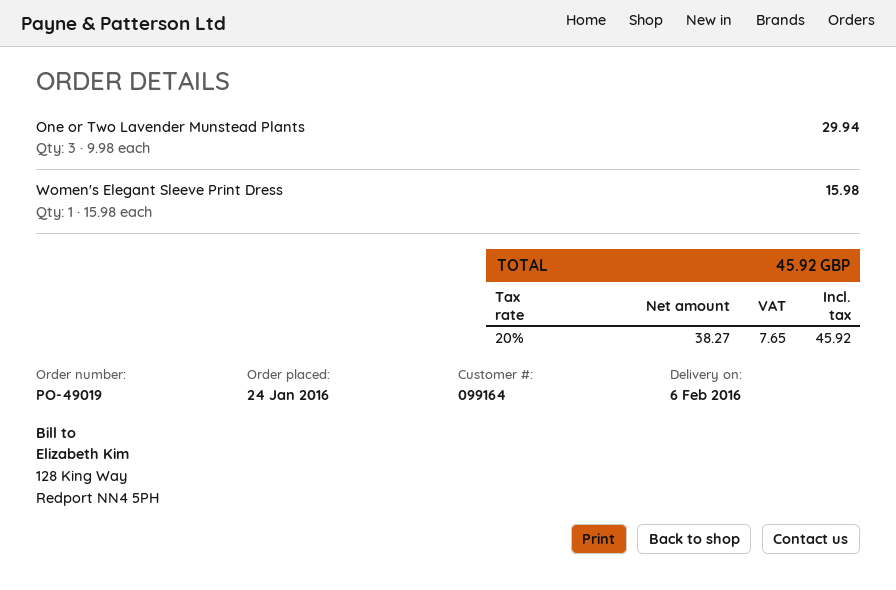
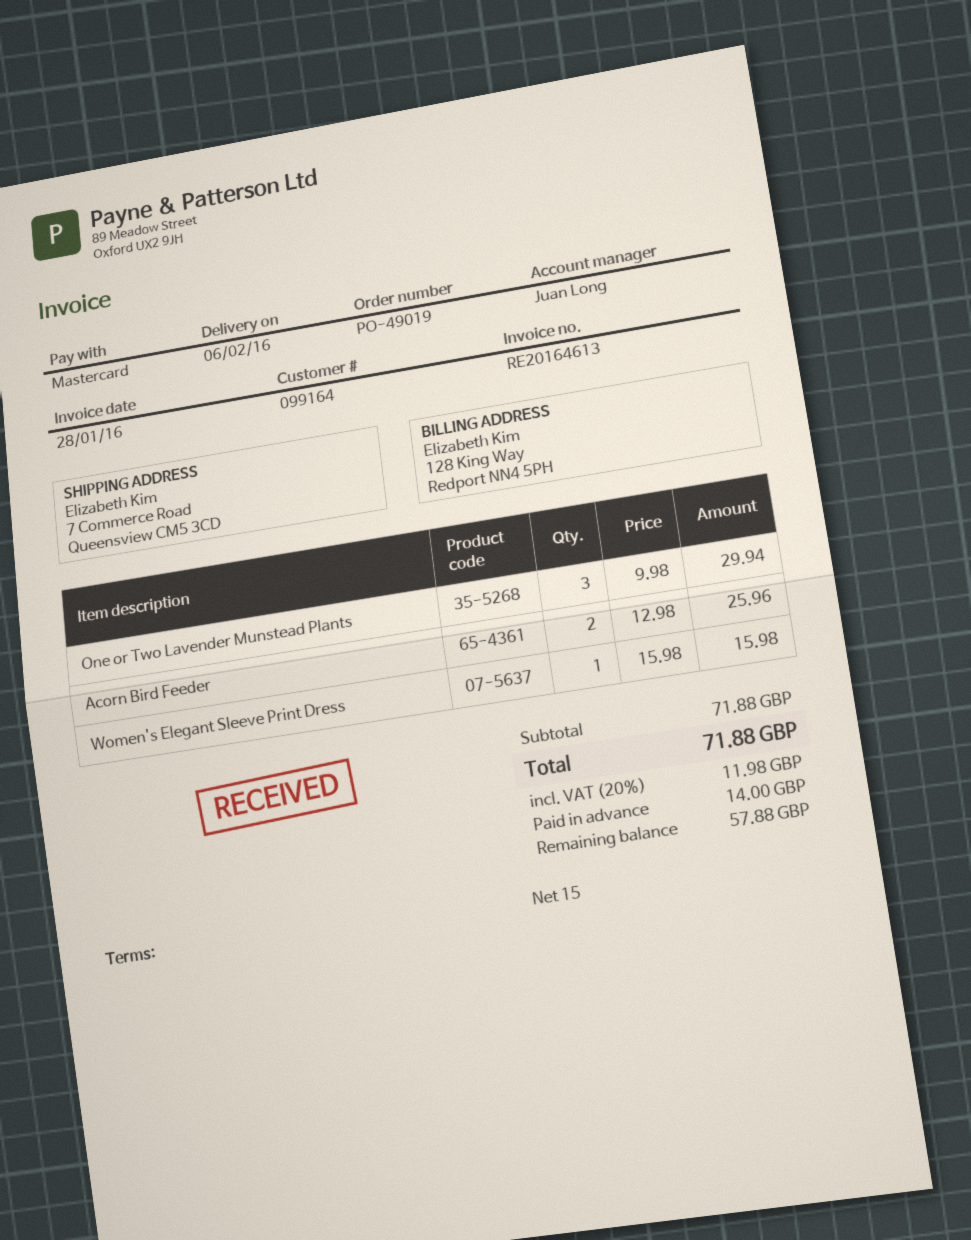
Acorn Bird Feeder: none -> 2 x 12.98 = 25.96
tax: 20% = 7.65 -> 20% = 11.98
total: 45.92 -> 71.88

